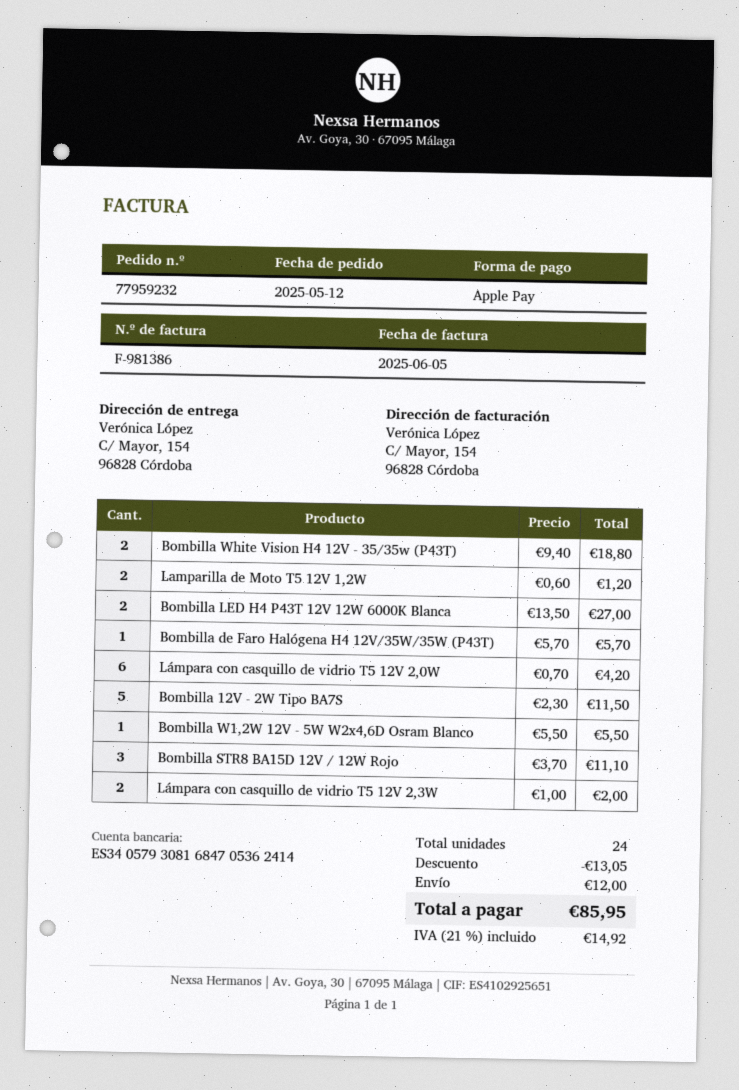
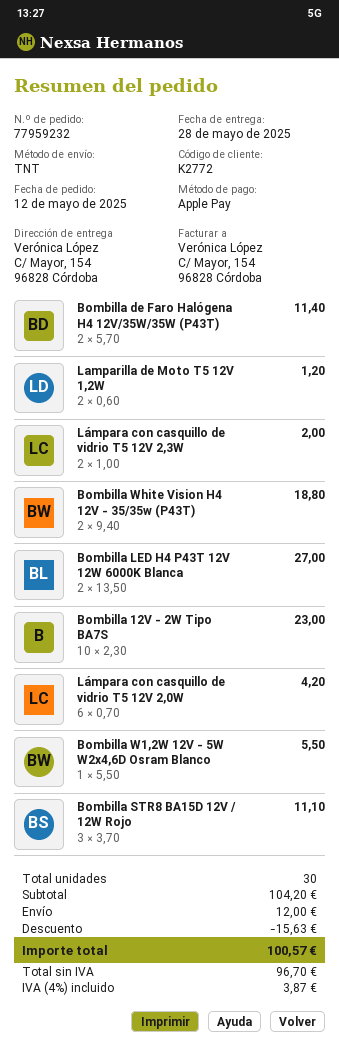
Bombilla de Faro Halógena H4 12V/35W/35W (P43T): 1 x 5.70 = 5.70 -> 2 x 5.70 = 11.40
Bombilla 12V - 2W Tipo BA7S: 5 x 2.30 = 11.50 -> 10 x 2.30 = 23.00
total quantity: 24 -> 30
discount: 13.05 -> 15.63
tax: 21% = 14.92 -> 4% = 3.87
total: 85.95 -> 100.57

